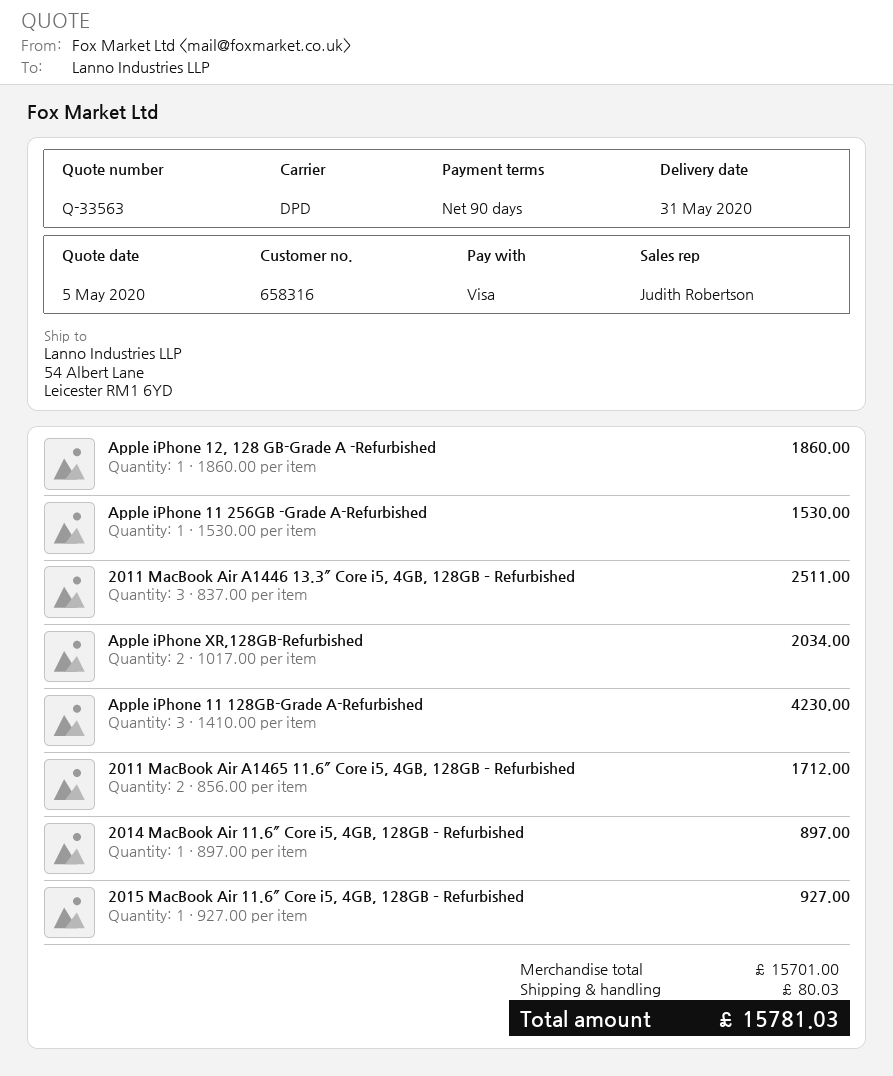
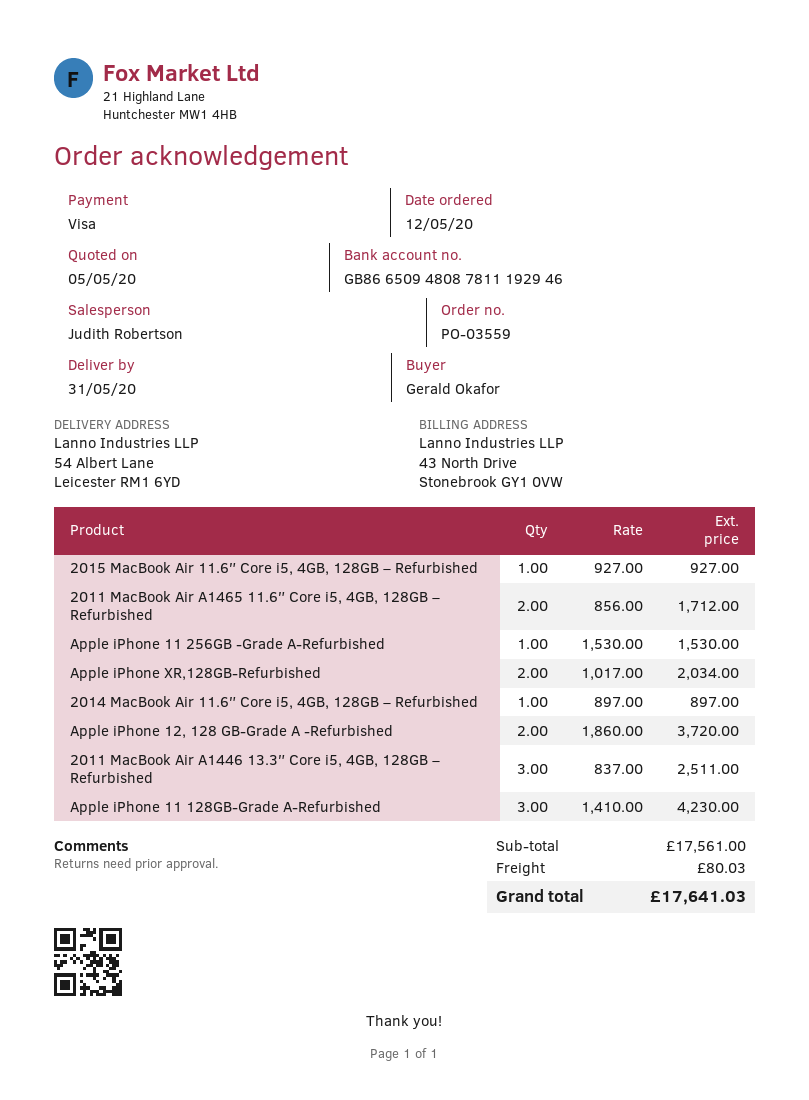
Apple iPhone 12, 128 GB-Grade A -Refurbished: 1 x 1860.00 = 1860.00 -> 2 x 1860.00 = 3720.00
subtotal: 15701.00 -> 17561.00
total: 15781.03 -> 17641.03

